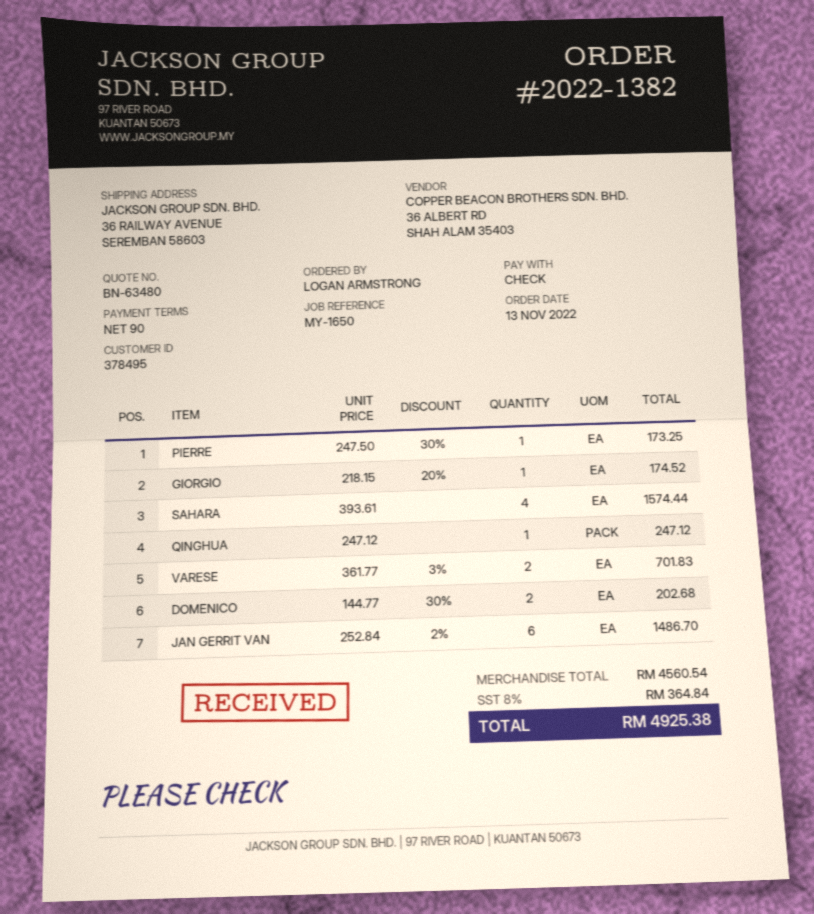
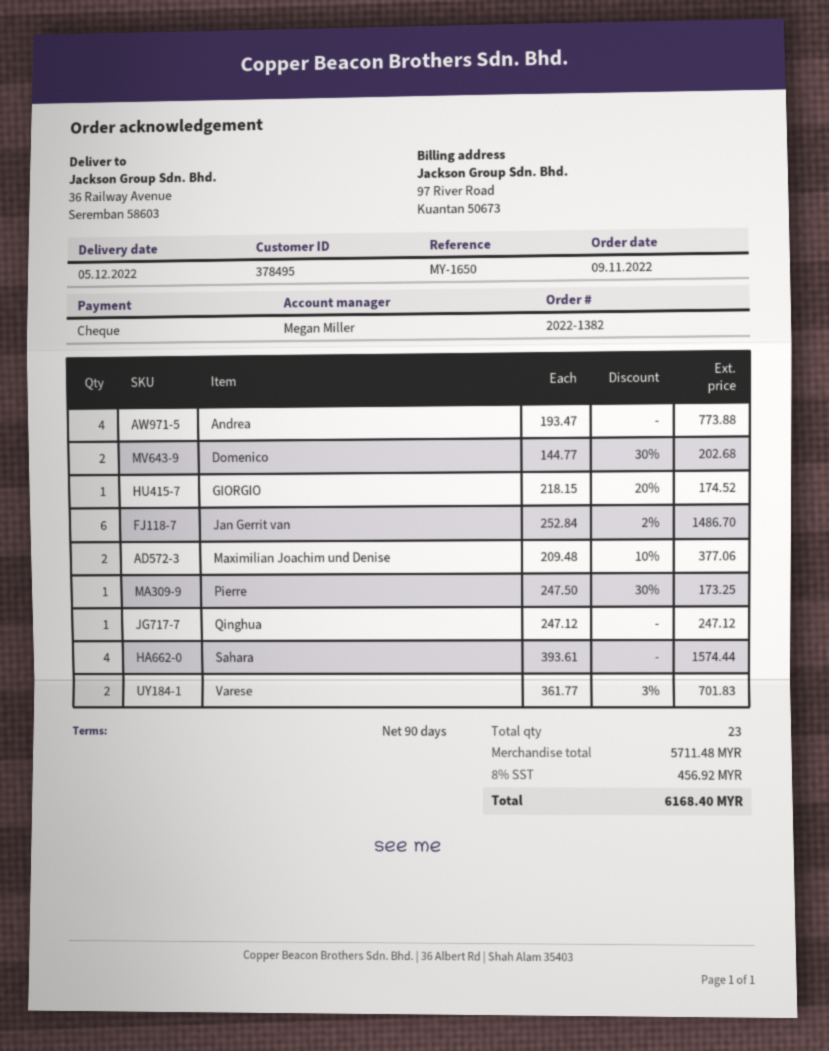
order date: 2022-11-13 -> 2022-11-09
Andrea: none -> 4 x 193.47 = 773.88
Maximilian Joachim und Denise: none -> 2 x 209.48 - 10% = 377.06
subtotal: 4560.54 -> 5711.48
tax: 8% = 364.84 -> 8% = 456.92
total: 4925.38 -> 6168.40

